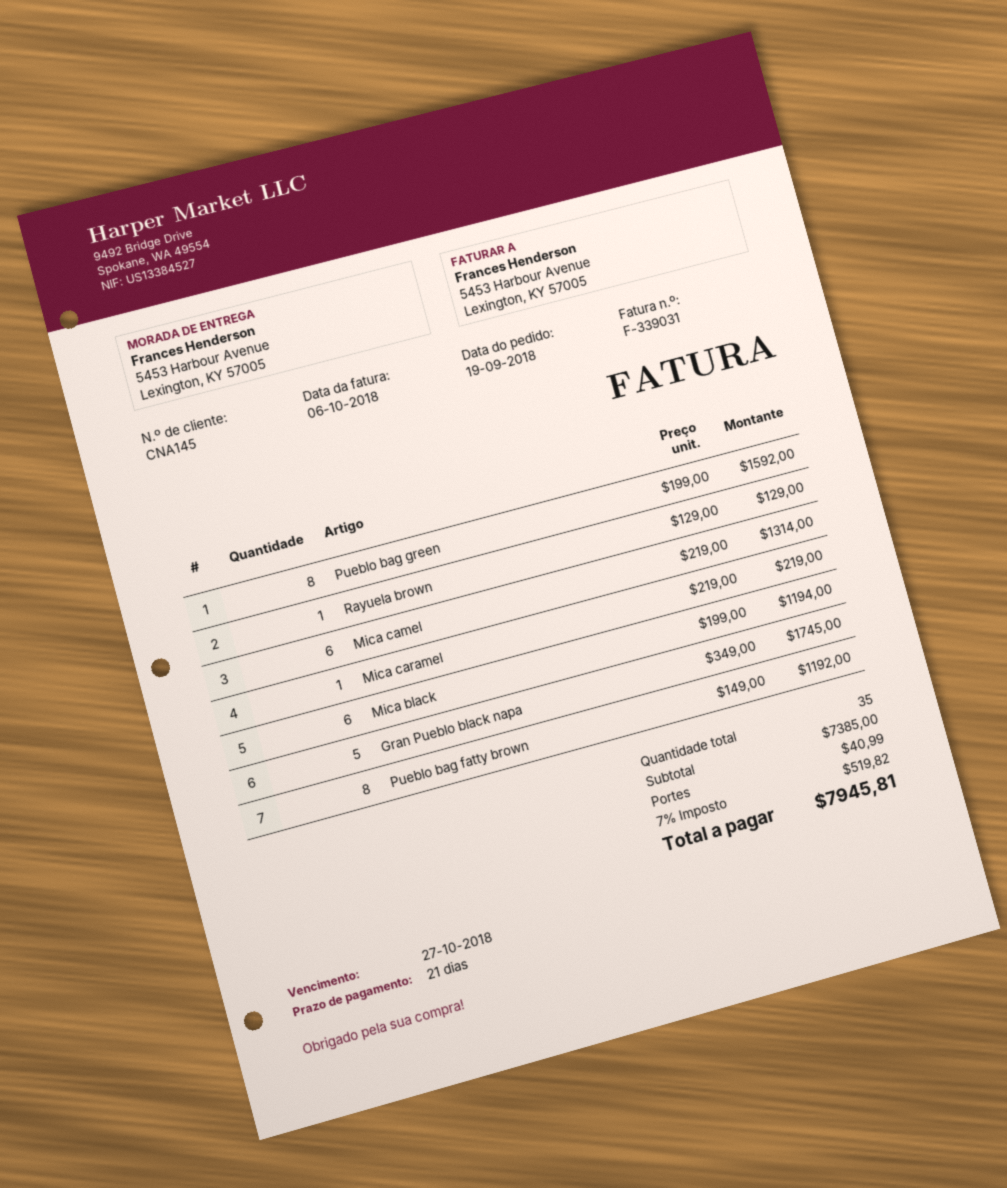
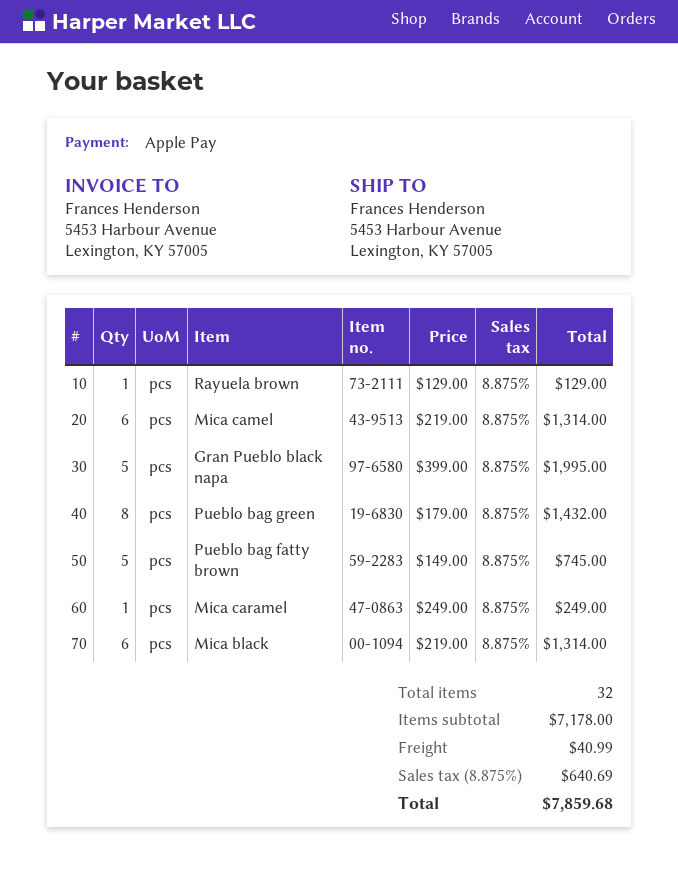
Pueblo bag green: 8 x 199.00 = 1592.00 -> 8 x 179.00 = 1432.00
Mica caramel: 1 x 219.00 = 219.00 -> 1 x 249.00 = 249.00
Mica black: 6 x 199.00 = 1194.00 -> 6 x 219.00 = 1314.00
Gran Pueblo black napa: 5 x 349.00 = 1745.00 -> 5 x 399.00 = 1995.00
Pueblo bag fatty brown: 8 x 149.00 = 1192.00 -> 5 x 149.00 = 745.00
total quantity: 35 -> 32
subtotal: 7385.00 -> 7178.00
tax: 7% = 519.82 -> 8.875% = 640.69
total: 7945.81 -> 7859.68

